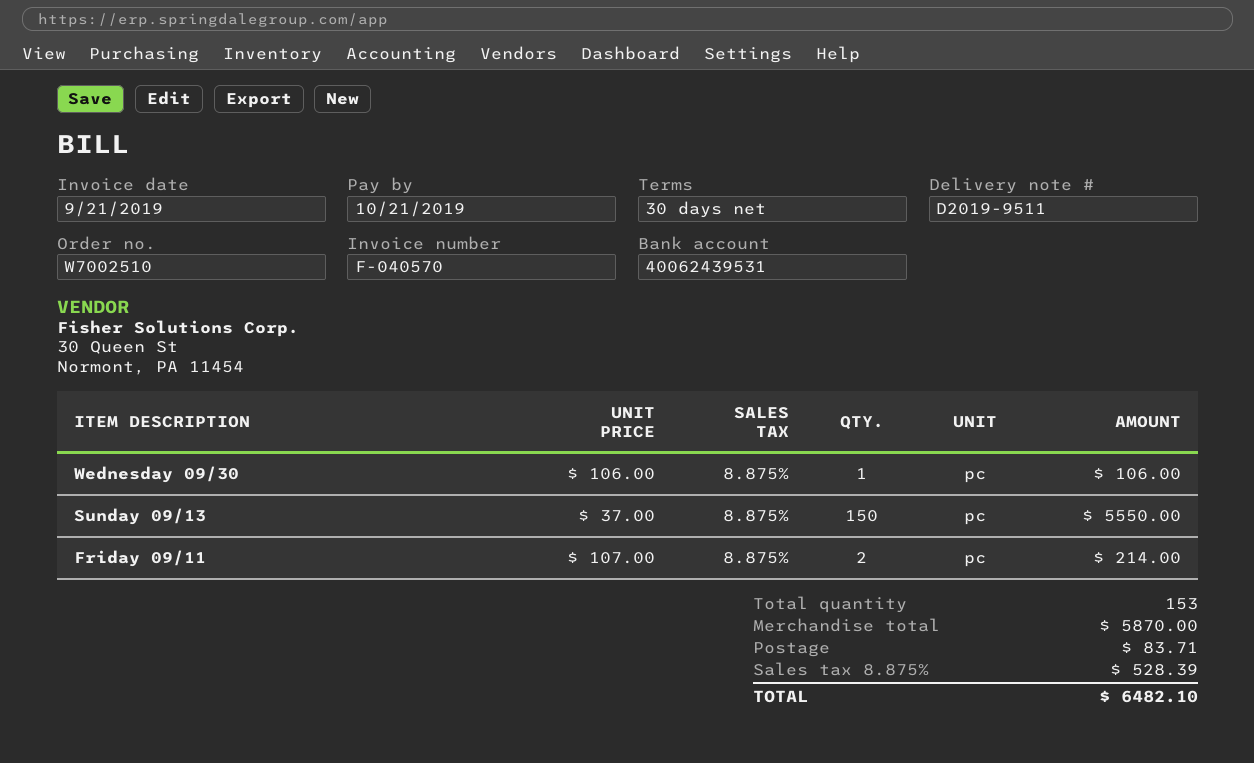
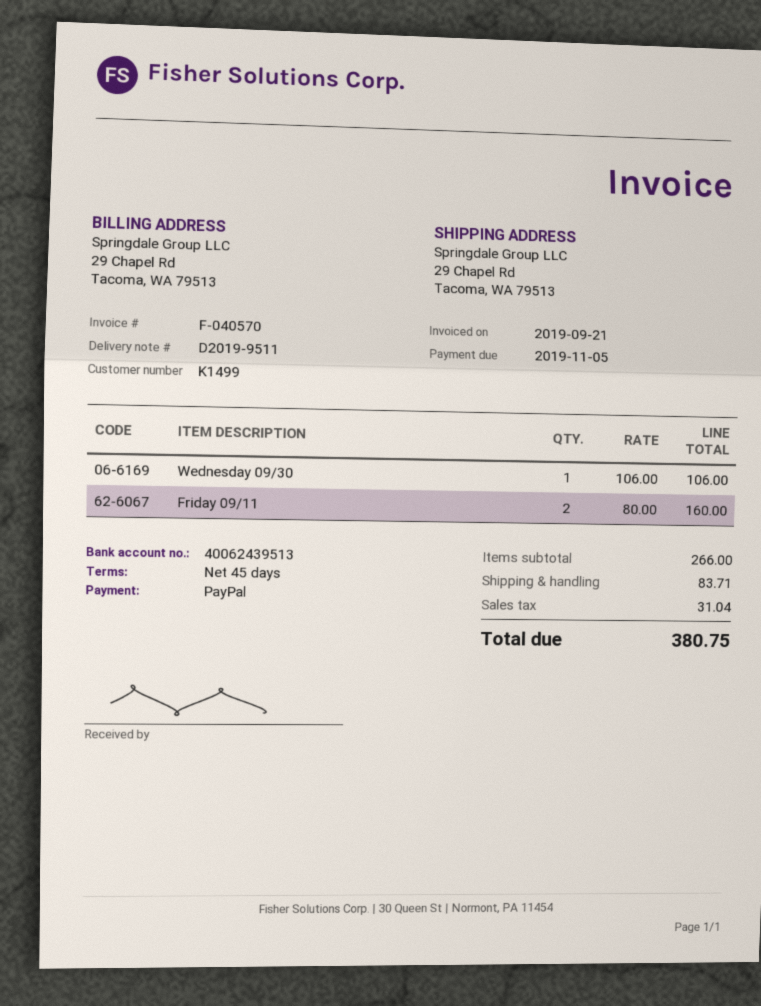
payment terms: 30 days -> 45 days
due date: 2019-10-21 -> 2019-11-05
bank account: 40062439531 -> 40062439513
Sunday 09/13: 150 x 37.00 = 5550.00 -> none
Friday 09/11: 2 x 107.00 = 214.00 -> 2 x 80.00 = 160.00
subtotal: 5870.00 -> 266.00
tax: 528.39 -> 31.04
total: 6482.10 -> 380.75

